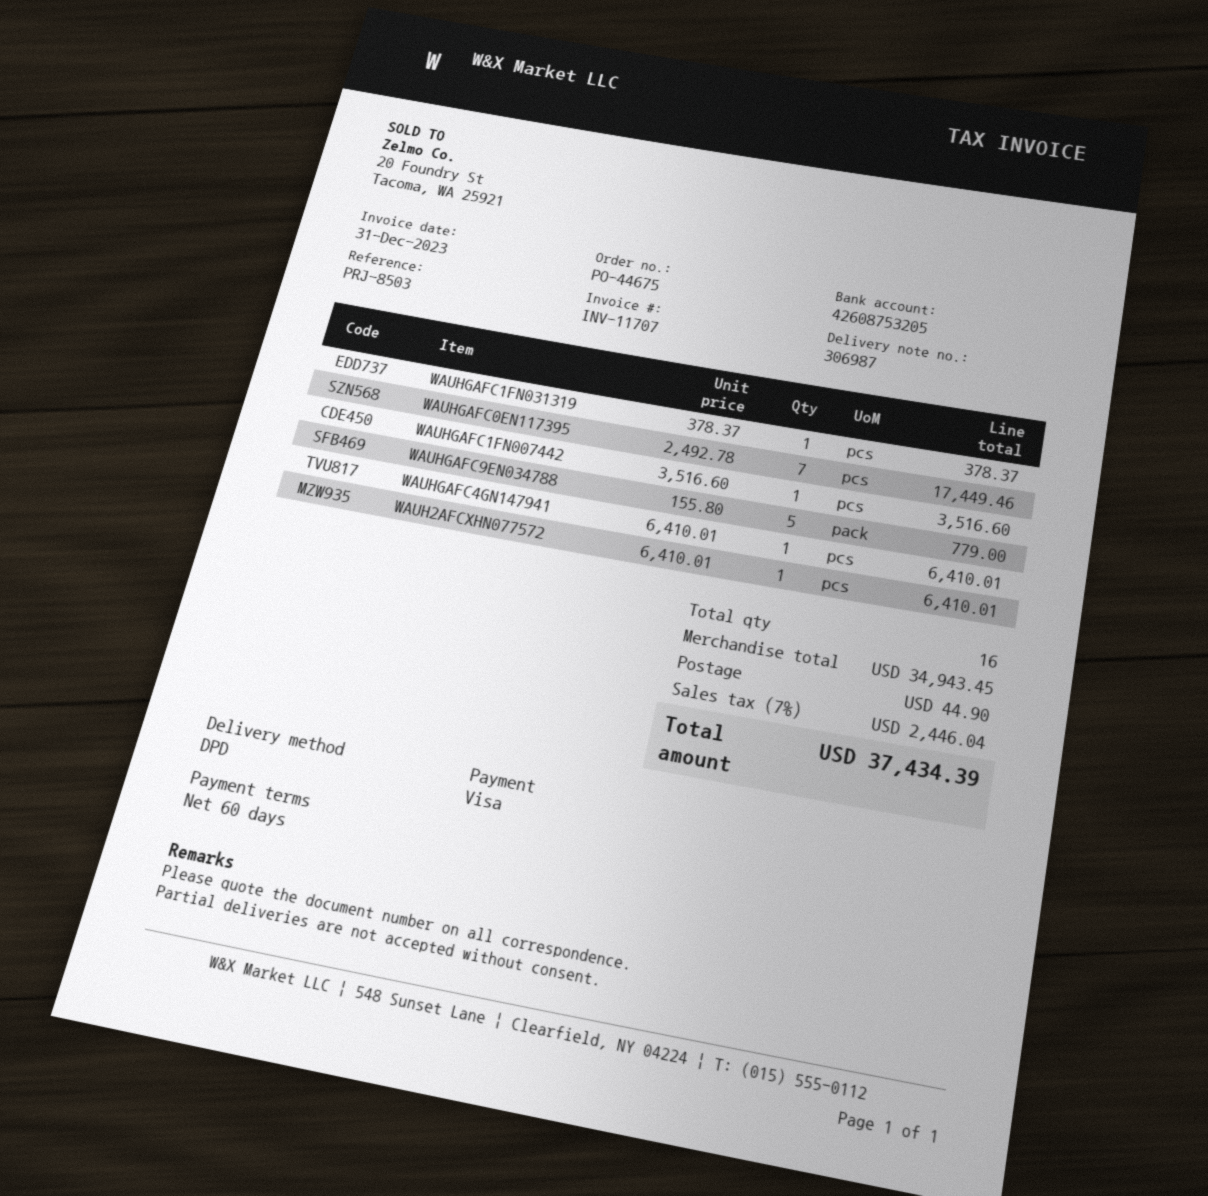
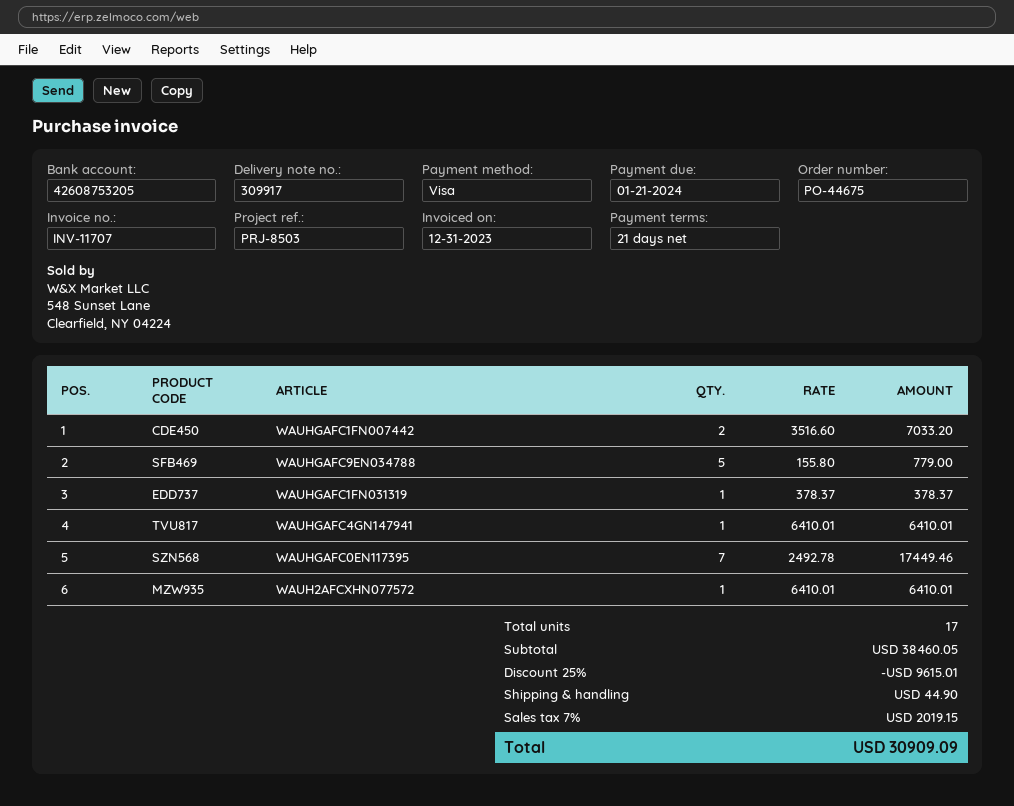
delivery note number: 306987 -> 309917
payment terms: 60 days -> 21 days
WAUHGAFC1FN007442: 1 x 3516.60 = 3516.60 -> 2 x 3516.60 = 7033.20
total quantity: 16 -> 17
subtotal: 34943.45 -> 38460.05
discount: none -> 25% = 9615.01
tax: 7% = 2446.04 -> 7% = 2019.15
total: 37434.39 -> 30909.09

